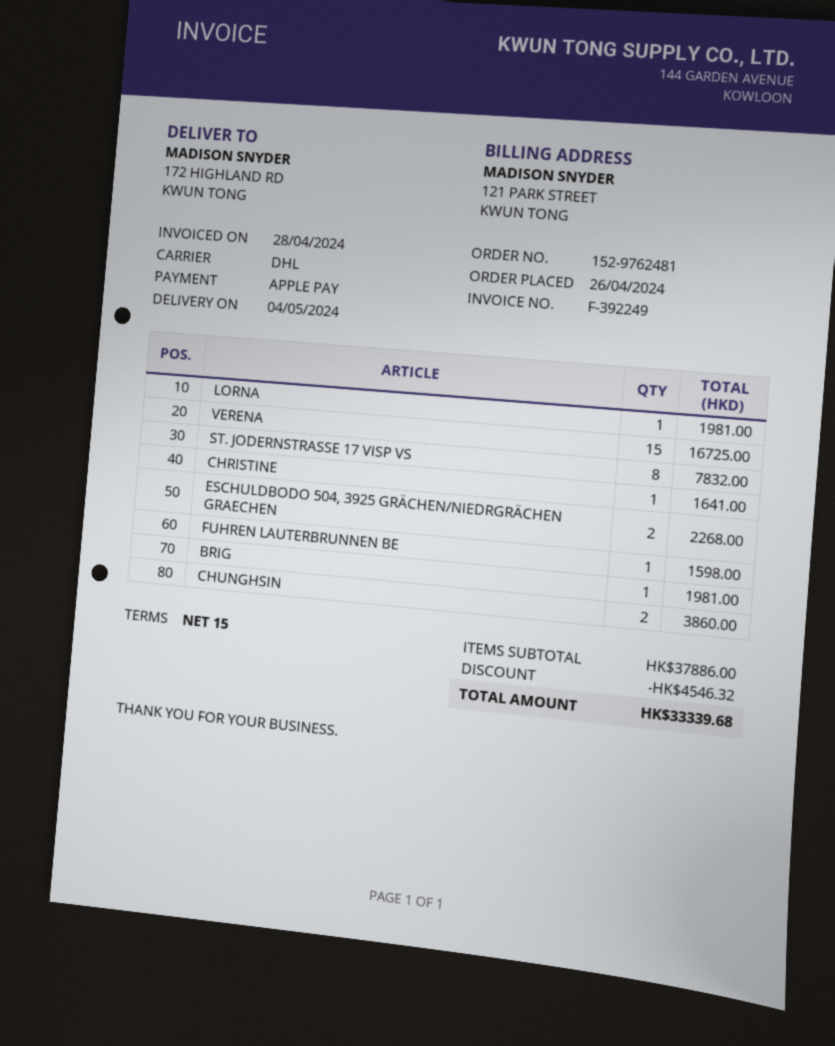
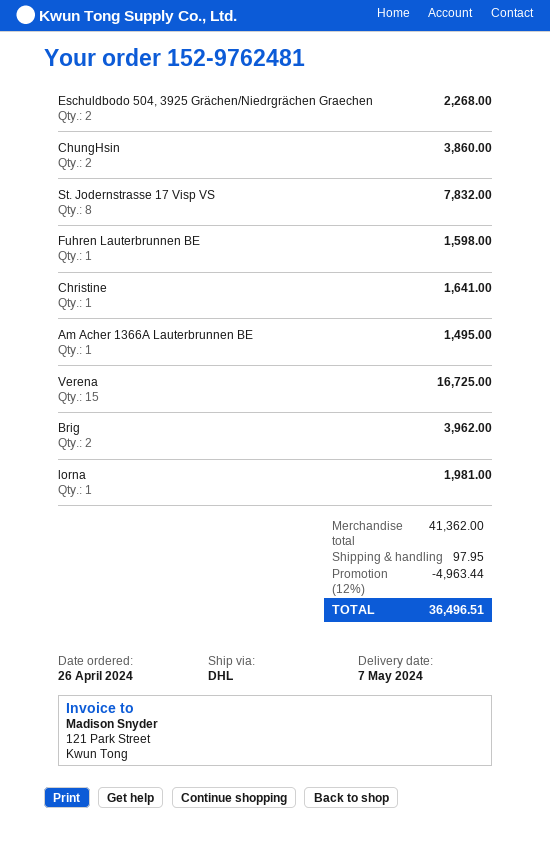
delivery date: 2024-05-04 -> 2024-05-07
BRIG: 1 for 1981.00 -> 2 for 3962.00
Am Acher 1366A Lauterbrunnen BE: none -> 1 for 1495.00
subtotal: 37886.00 -> 41362.00
discount: 4546.32 -> 4963.44
shipping: none -> 97.95
total: 33339.68 -> 36496.51

